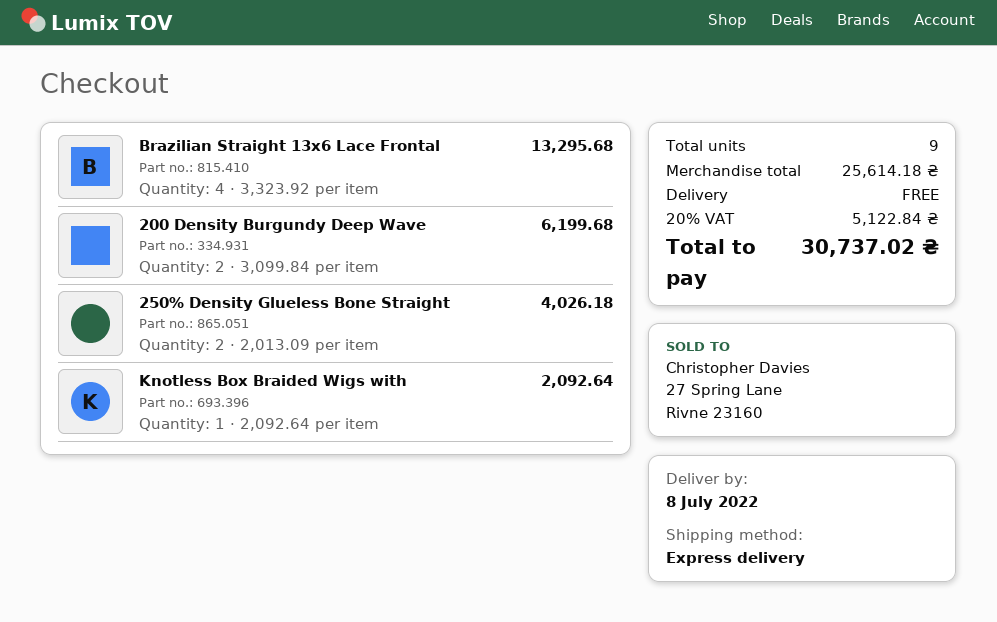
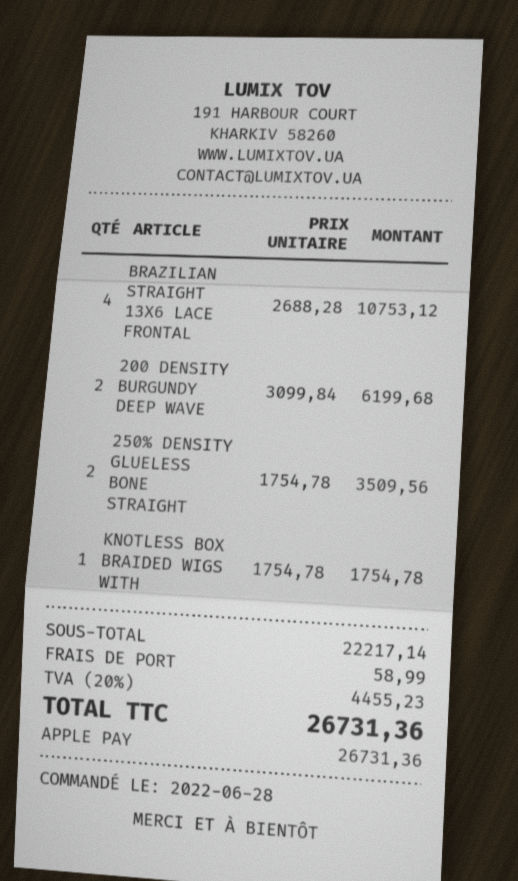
Brazilian Straight 13x6 Lace Frontal: 4 x 3323.92 = 13295.68 -> 4 x 2688.28 = 10753.12
250% Density Glueless Bone Straight: 2 x 2013.09 = 4026.18 -> 2 x 1754.78 = 3509.56
Knotless Box Braided Wigs with: 1 x 2092.64 = 2092.64 -> 1 x 1754.78 = 1754.78
subtotal: 25614.18 -> 22217.14
shipping: 0.00 -> 58.99
tax: 20% = 5122.84 -> 20% = 4455.23
total: 30737.02 -> 26731.36

